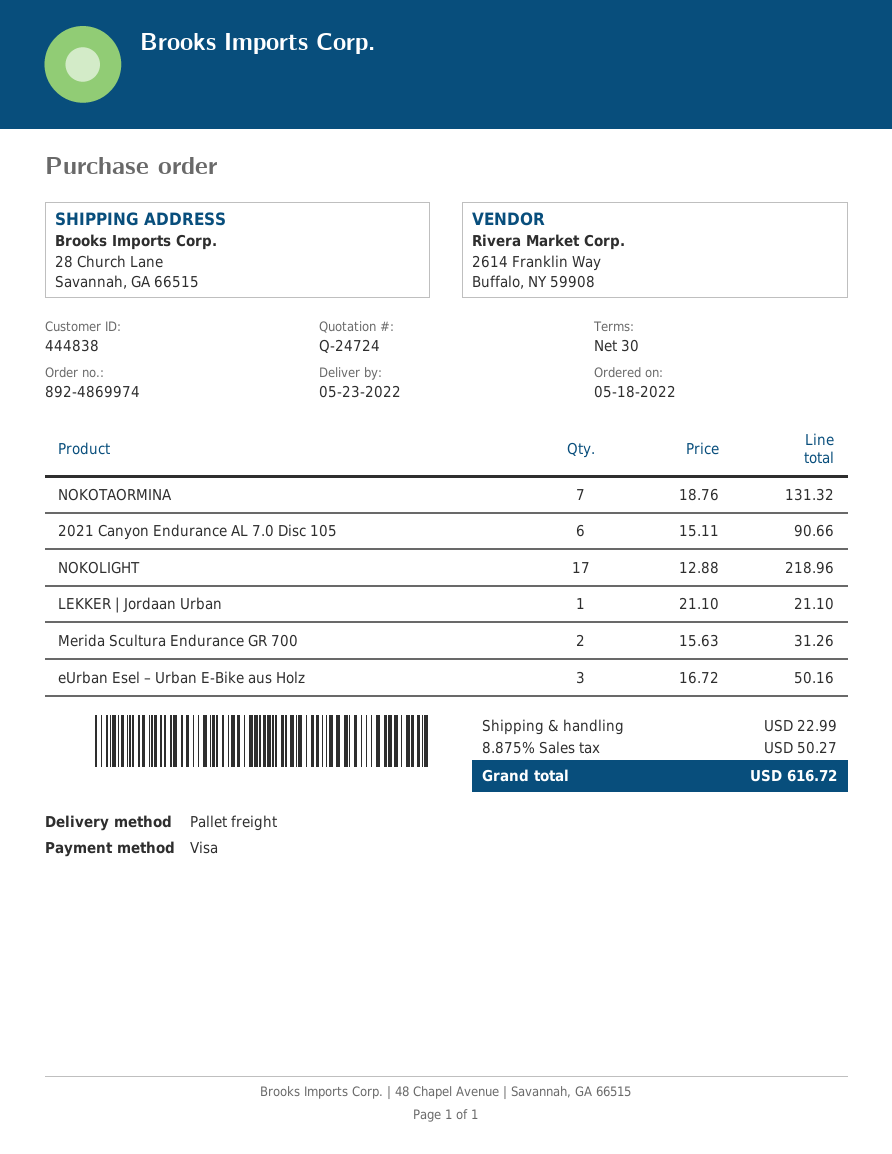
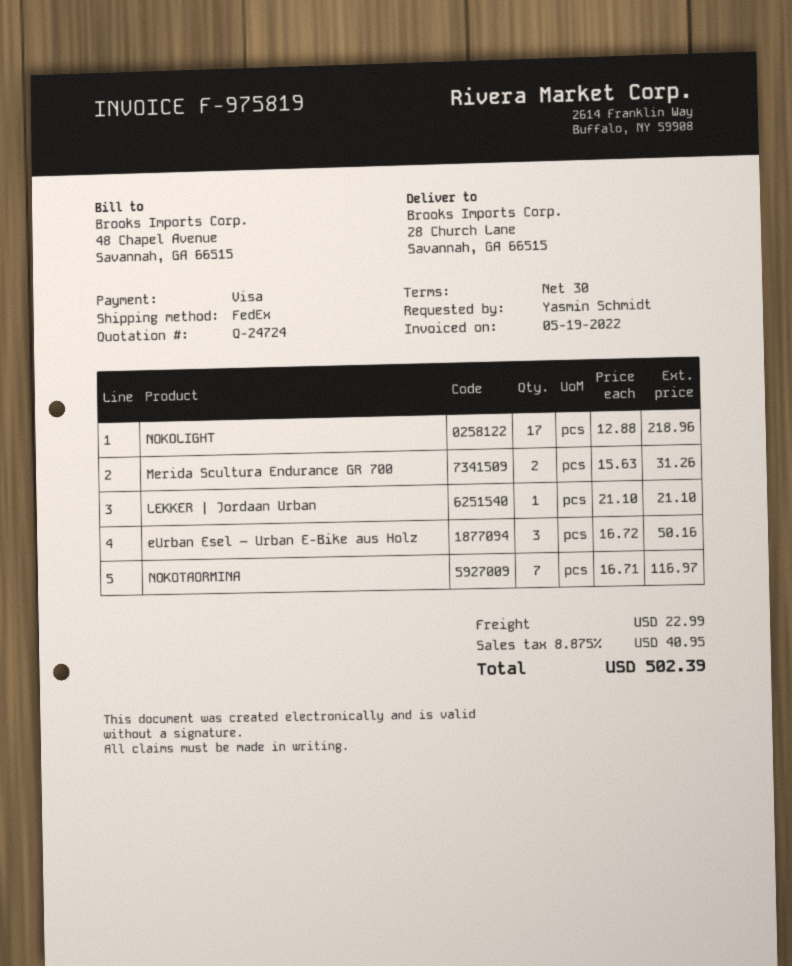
shipping method: pallet freight -> FedEx
NOKOTAORMINA: 7 x 18.76 = 131.32 -> 7 x 16.71 = 116.97
2021 Canyon Endurance AL 7.0 Disc 105: 6 x 15.11 = 90.66 -> none
tax: 8.875% = 50.27 -> 8.875% = 40.95
total: 616.72 -> 502.39

